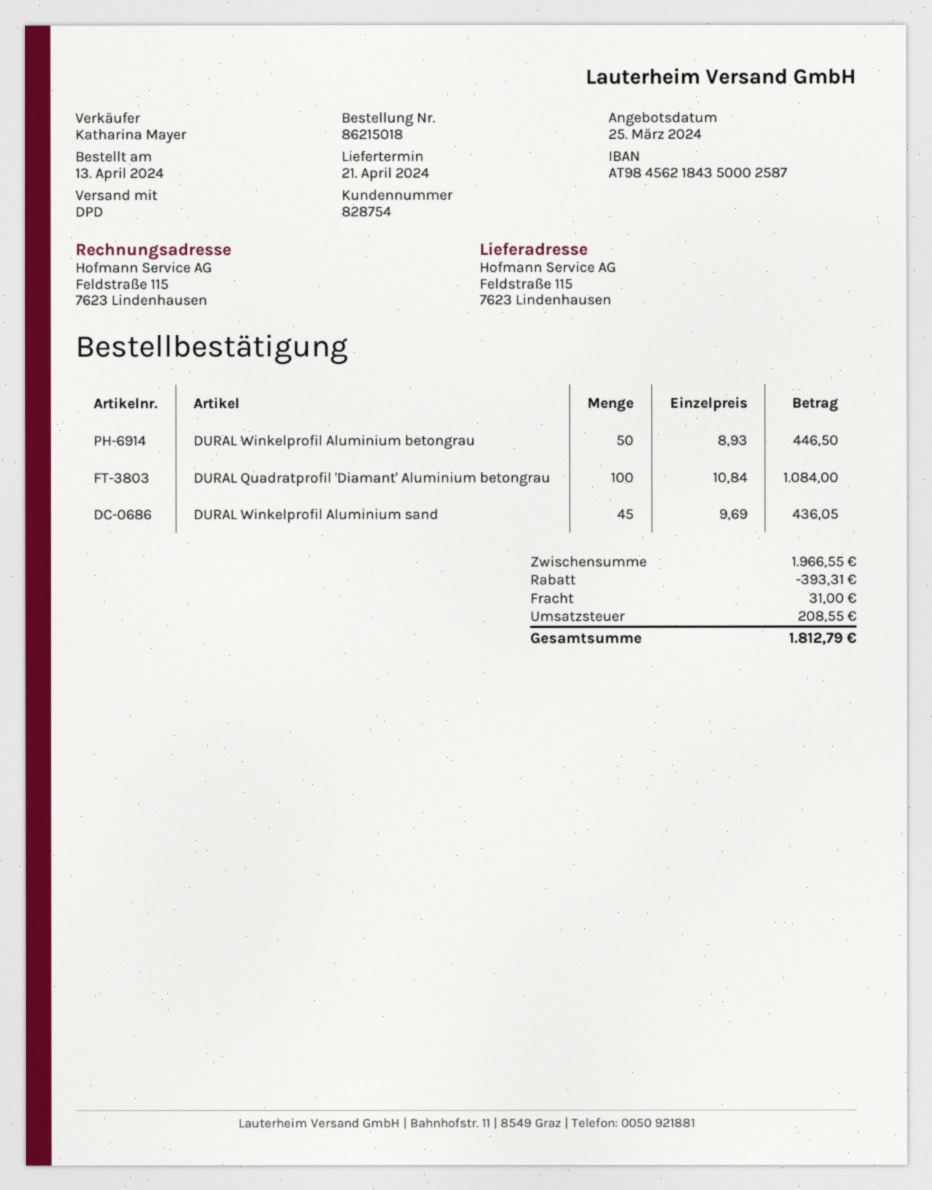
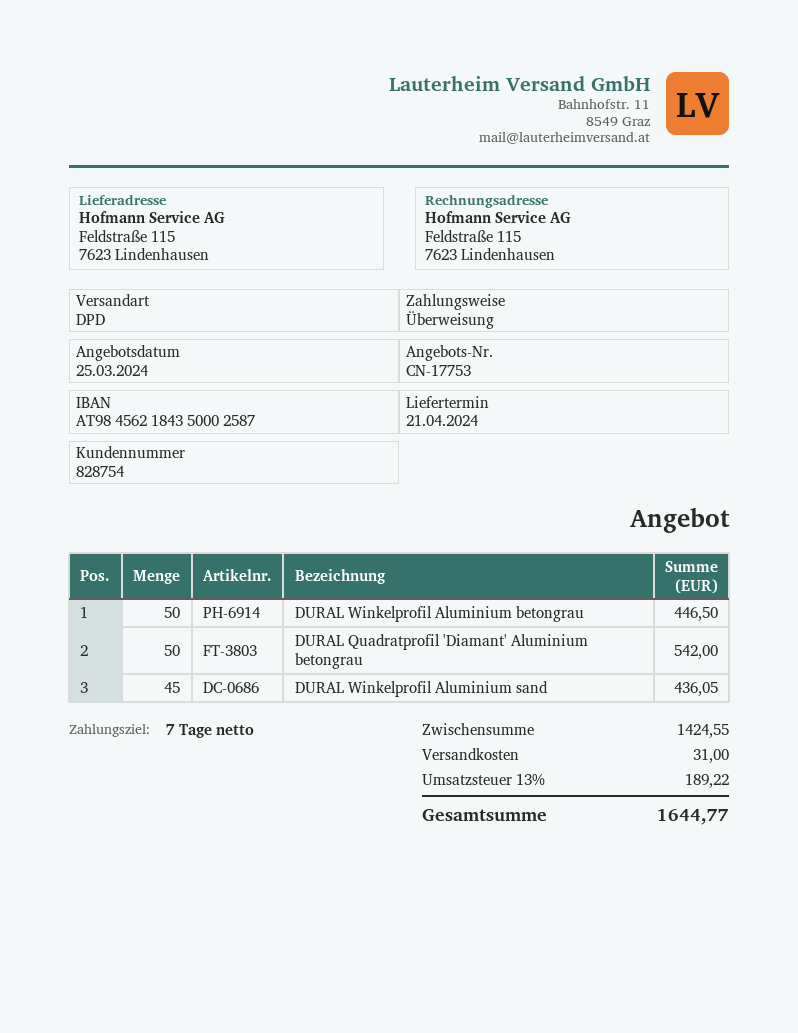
DURAL Quadratprofil 'Diamant' Aluminium betongrau: 100 for 1084.00 -> 50 for 542.00
subtotal: 1966.55 -> 1424.55
discount: 393.31 -> none
tax: 208.55 -> 189.22
total: 1812.79 -> 1644.77

